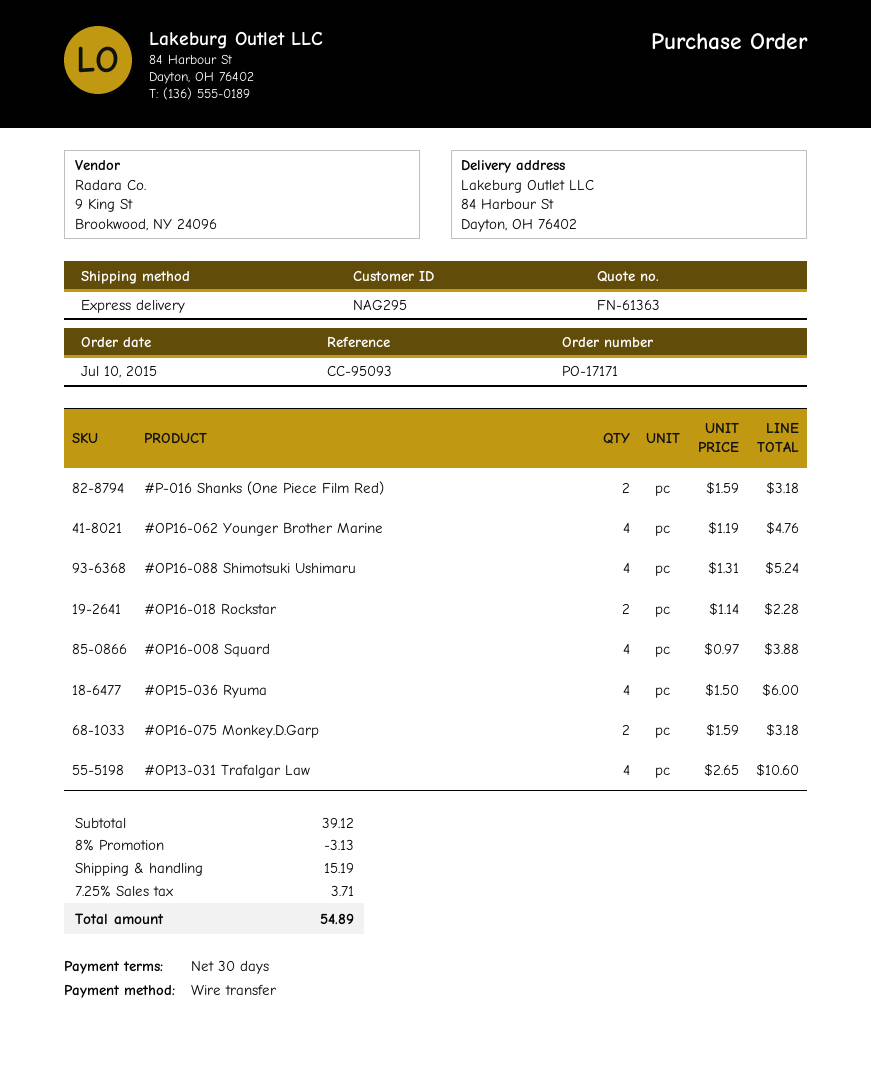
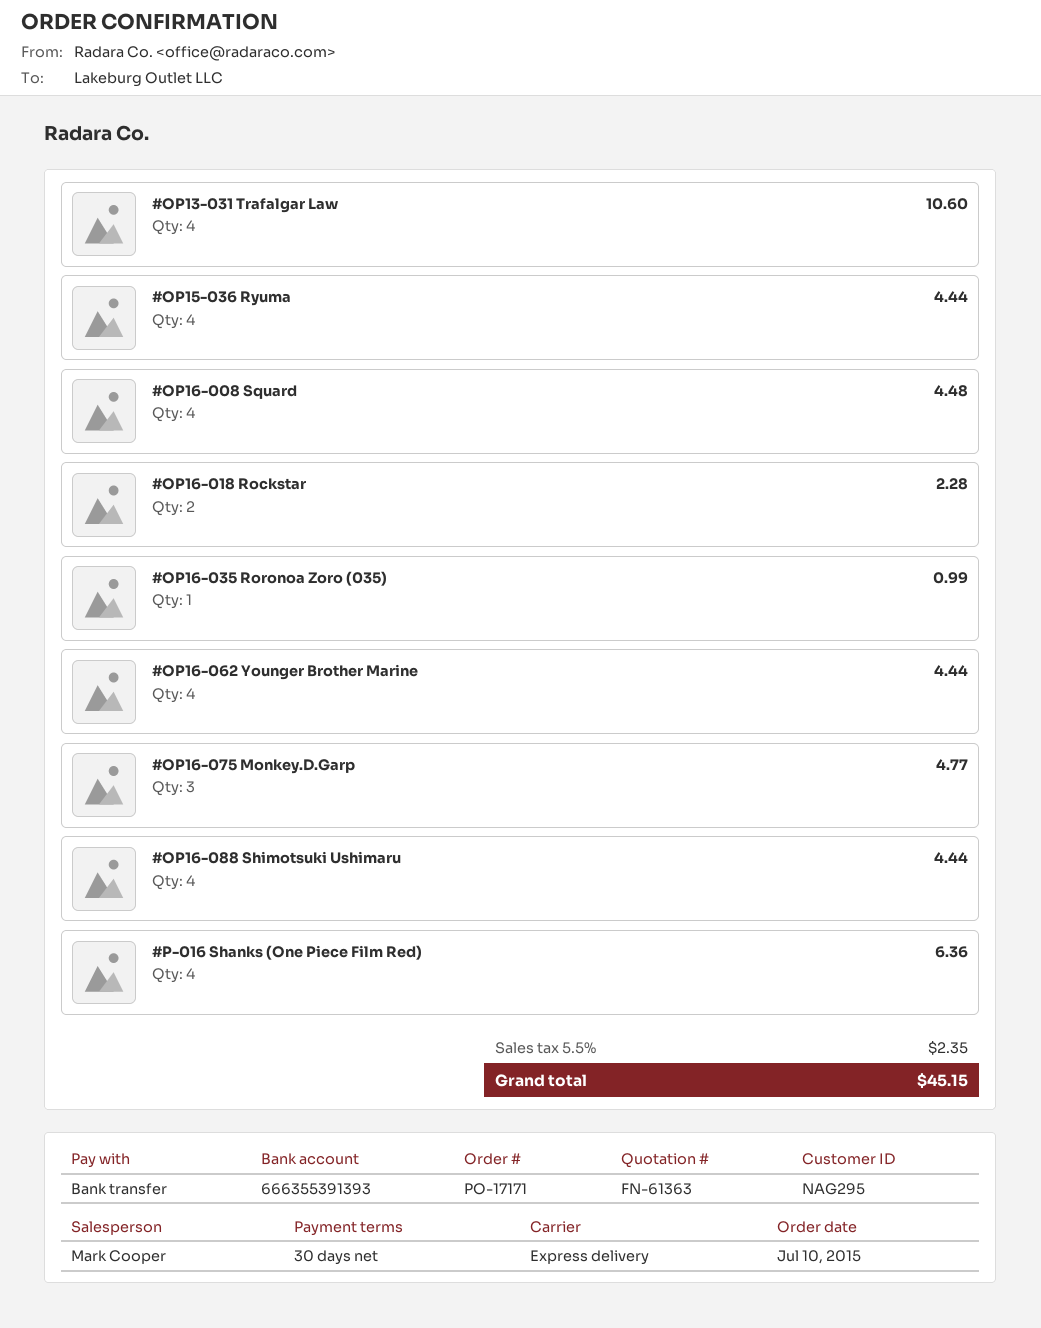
#P-016 Shanks (One Piece Film Red): 2 for 3.18 -> 4 for 6.36
#OP16-062 Younger Brother Marine: 4 for 4.76 -> 4 for 4.44
#OP16-088 Shimotsuki Ushimaru: 4 for 5.24 -> 4 for 4.44
#OP16-008 Squard: 4 for 3.88 -> 4 for 4.48
#OP15-036 Ryuma: 4 for 6.00 -> 4 for 4.44
#OP16-075 Monkey.D.Garp: 2 for 3.18 -> 3 for 4.77
#OP16-035 Roronoa Zoro (035): none -> 1 for 0.99
discount: 8% = 3.13 -> none
shipping: 15.19 -> none
tax: 7.25% = 3.71 -> 5.5% = 2.35
total: 54.89 -> 45.15

